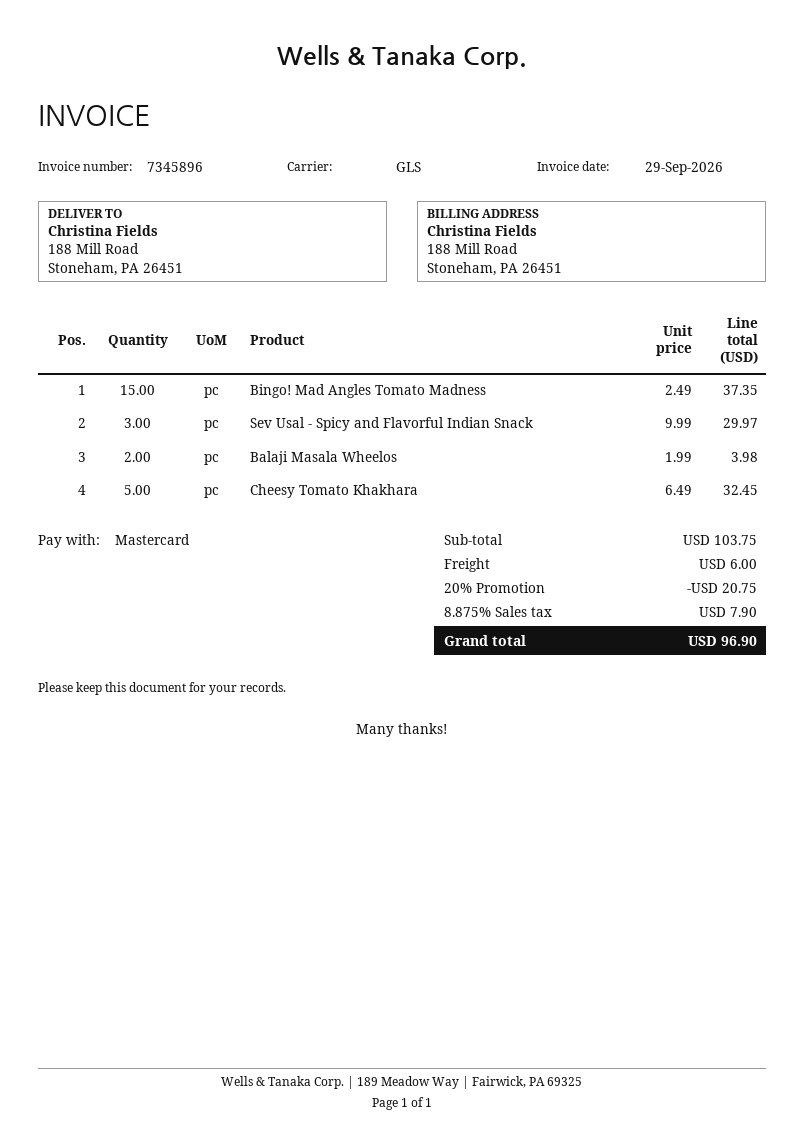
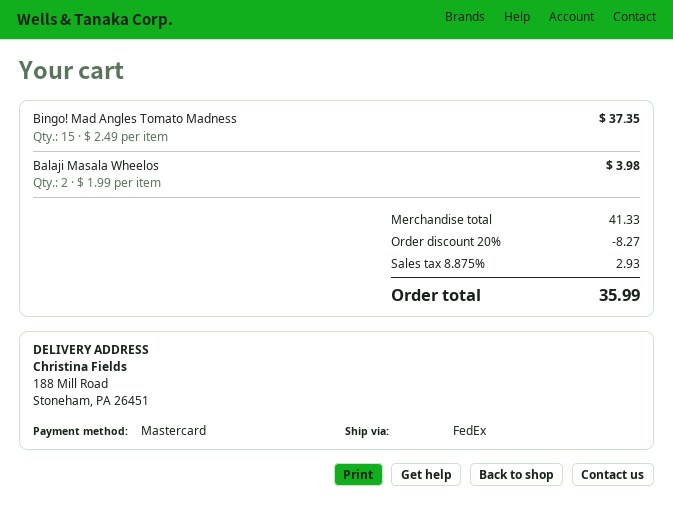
shipping method: GLS -> FedEx
Sev Usal - Spicy and Flavorful Indian Snack: 3 x 9.99 = 29.97 -> none
Cheesy Tomato Khakhara: 5 x 6.49 = 32.45 -> none
subtotal: 103.75 -> 41.33
discount: 20% = 20.75 -> 20% = 8.27
shipping: 6.00 -> none
tax: 8.875% = 7.90 -> 8.875% = 2.93
total: 96.90 -> 35.99

